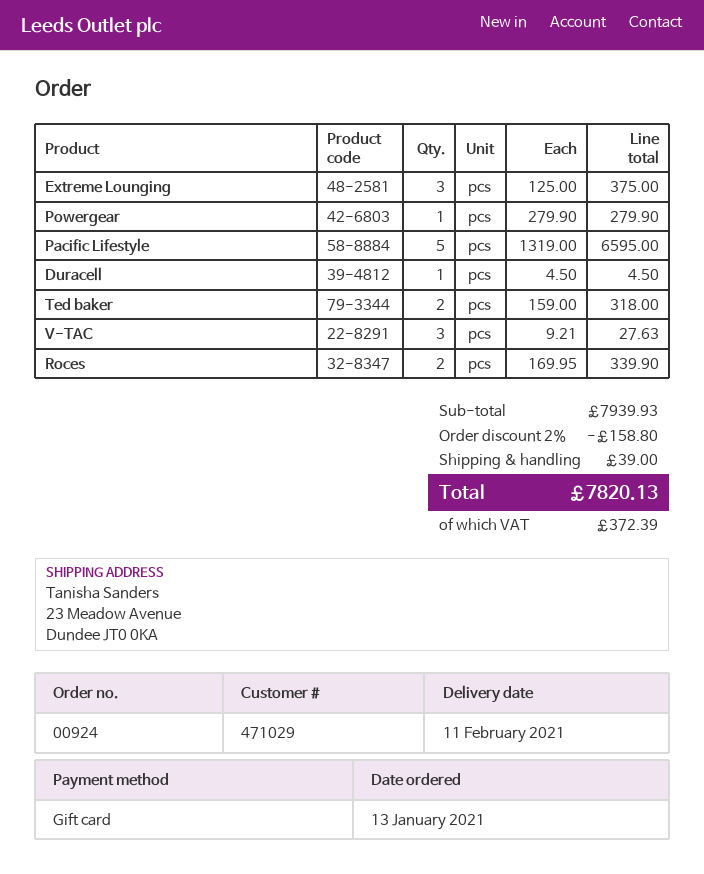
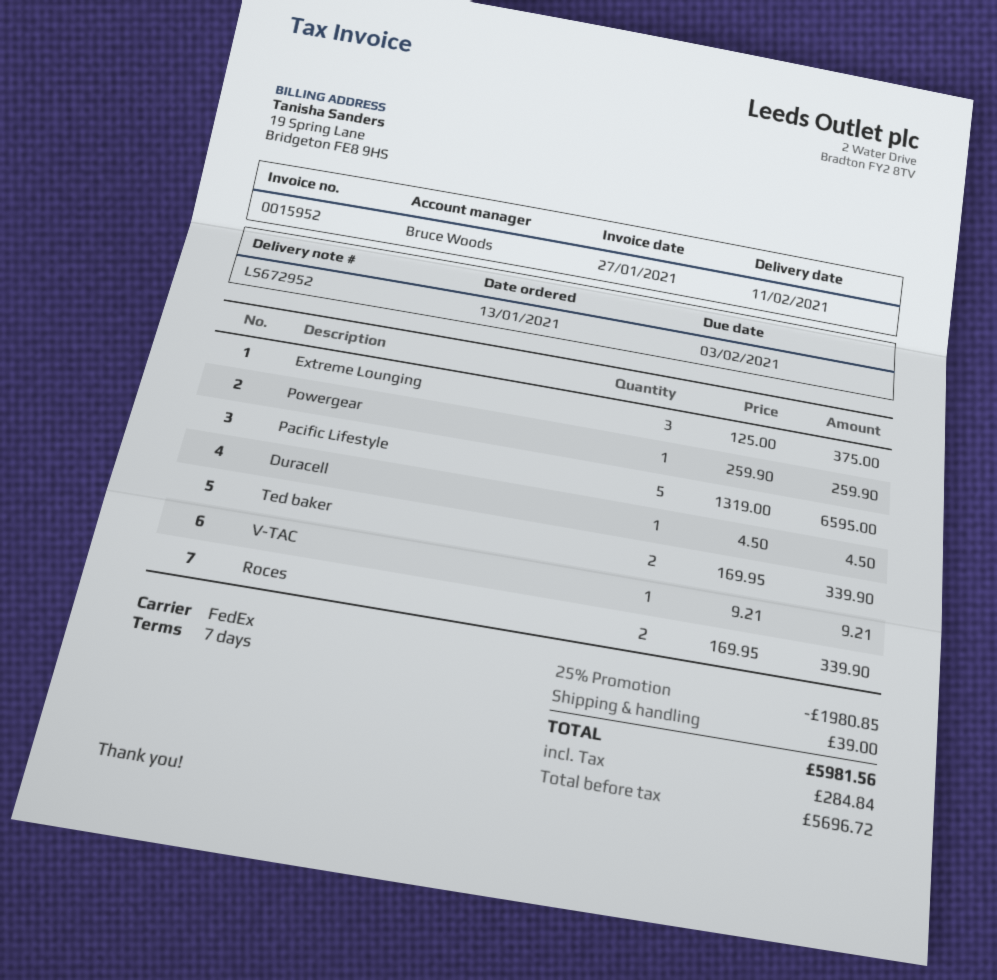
Powergear: 1 x 279.90 = 279.90 -> 1 x 259.90 = 259.90
Ted baker: 2 x 159.00 = 318.00 -> 2 x 169.95 = 339.90
V-TAC: 3 x 9.21 = 27.63 -> 1 x 9.21 = 9.21
discount: 2% = 158.80 -> 25% = 1980.85
tax: 372.39 -> 284.84
total: 7820.13 -> 5981.56

